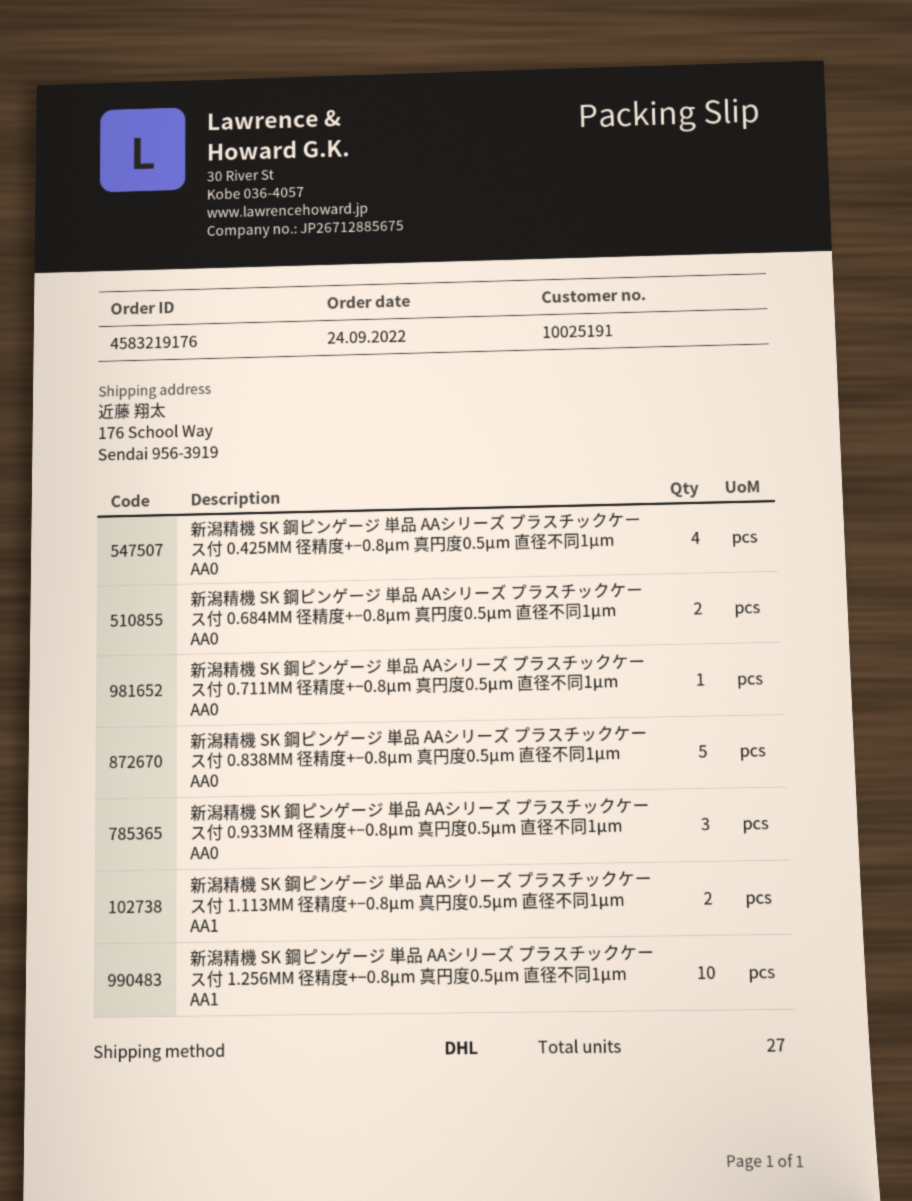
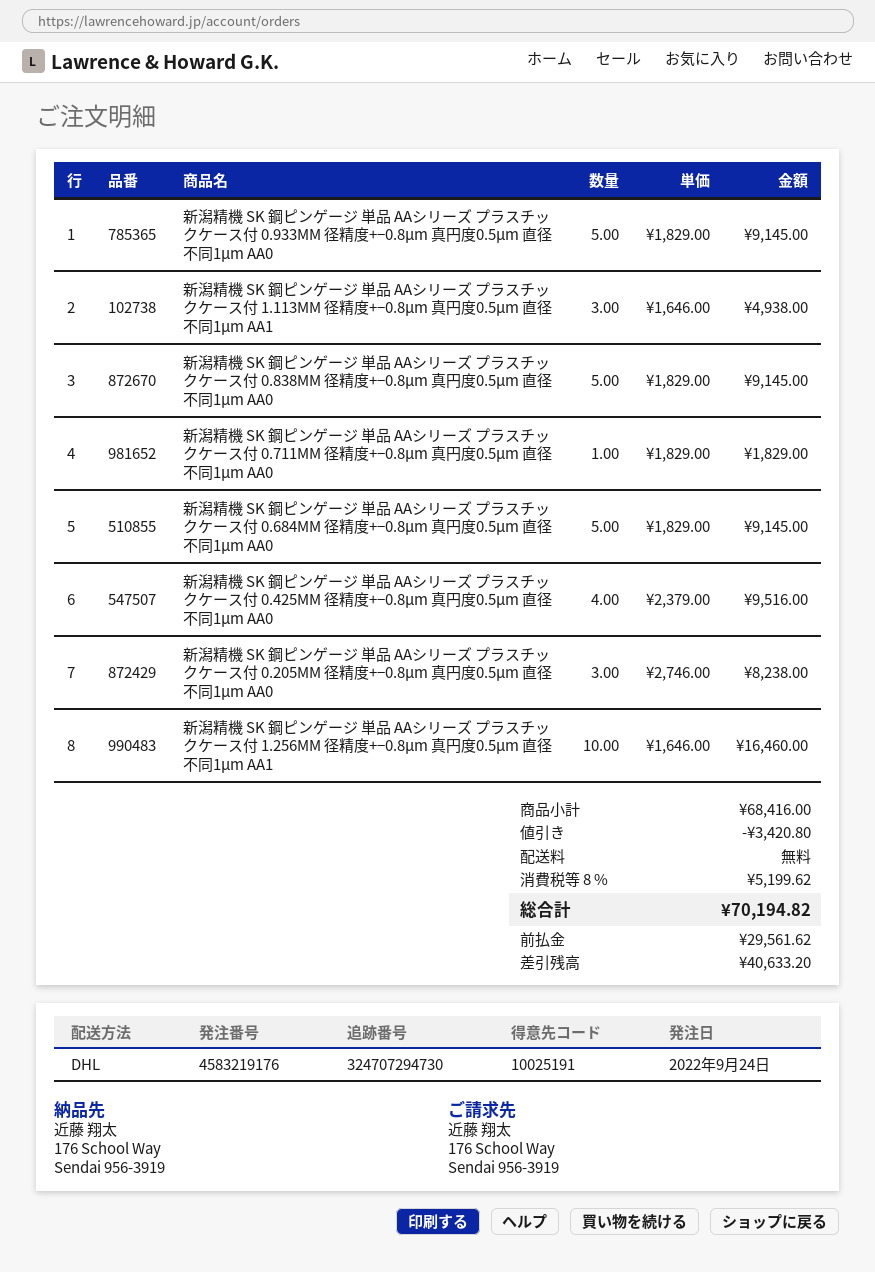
新潟精機 SK 鋼ピンゲージ 単品 AAシリーズ プラスチックケース付 0.684MM 径精度+−0.8μm 真円度0.5μm 直径不同1μm AA0: 2 -> 5
新潟精機 SK 鋼ピンゲージ 単品 AAシリーズ プラスチックケース付 0.933MM 径精度+−0.8μm 真円度0.5μm 直径不同1μm AA0: 3 -> 5
新潟精機 SK 鋼ピンゲージ 単品 AAシリーズ プラスチックケース付 1.113MM 径精度+−0.8μm 真円度0.5μm 直径不同1μm AA1: 2 -> 3
新潟精機 SK 鋼ピンゲージ 単品 AAシリーズ プラスチックケース付 0.205MM 径精度+−0.8μm 真円度0.5μm 直径不同1μm AA0: none -> 3

